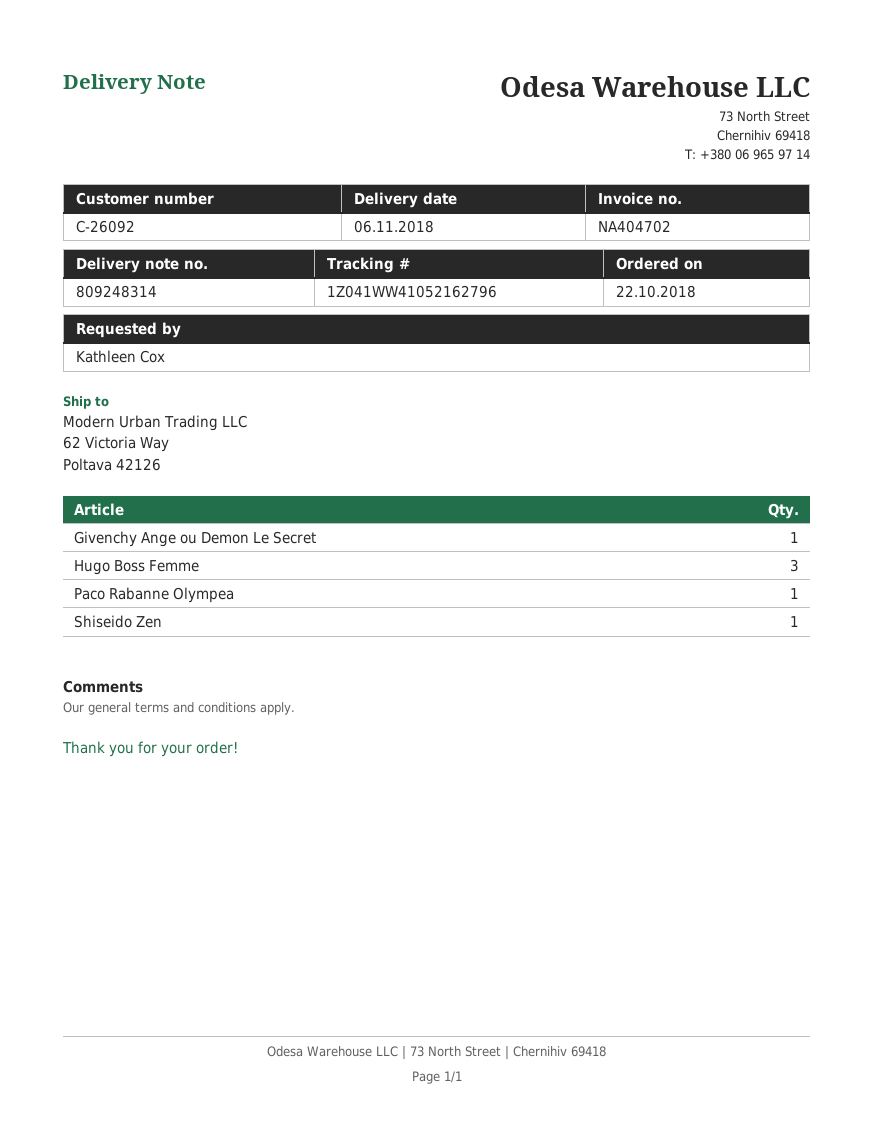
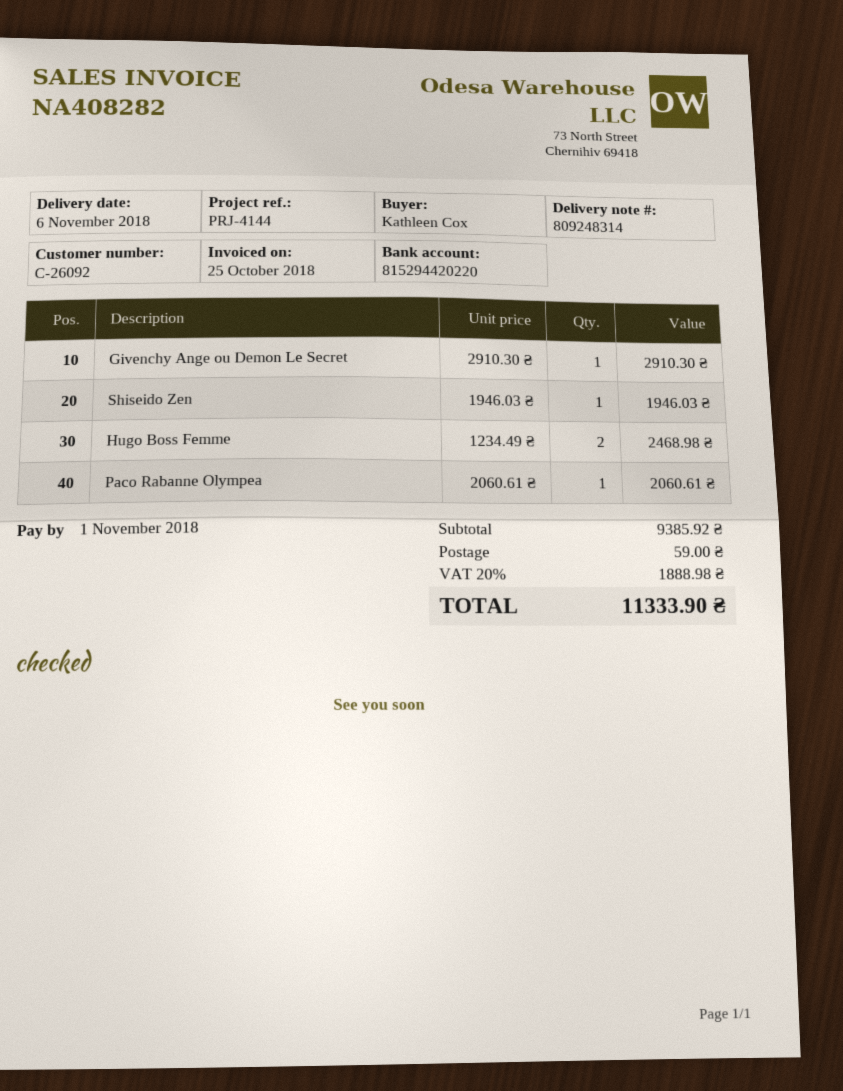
invoice number: NA404702 -> NA408282
Hugo Boss Femme: 3 -> 2

